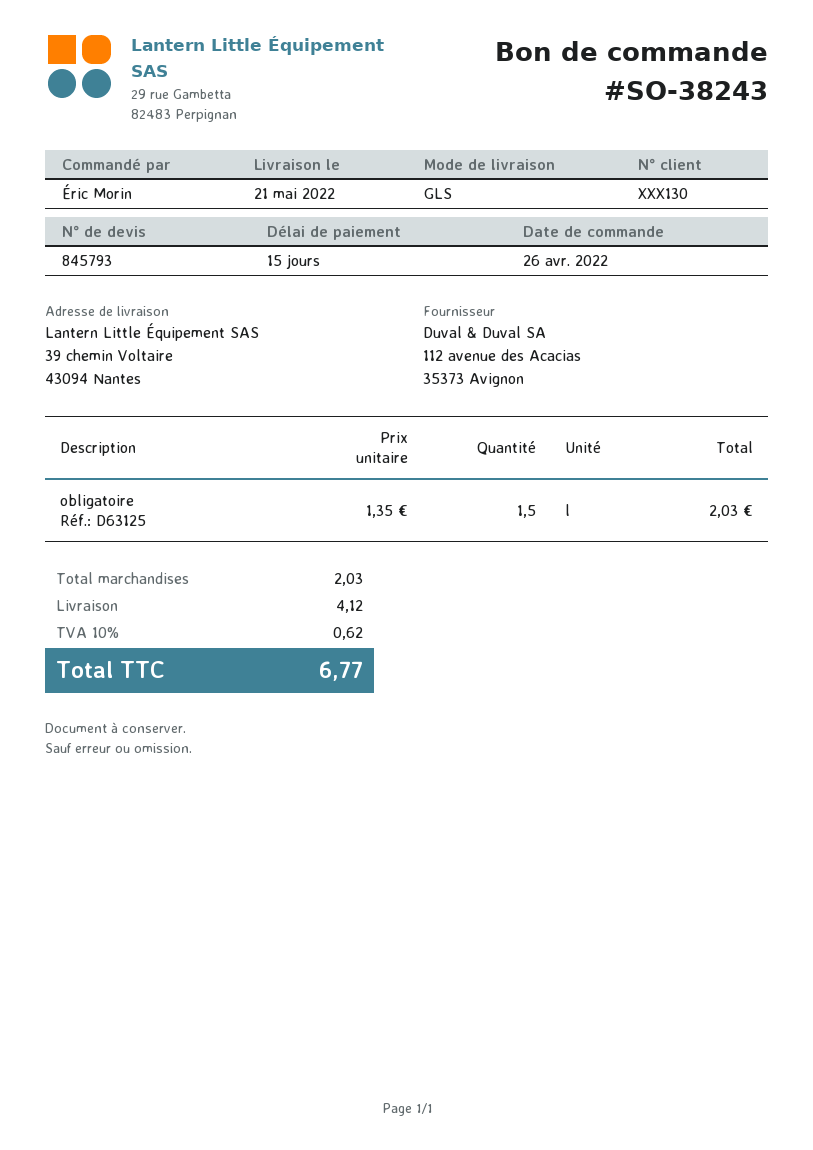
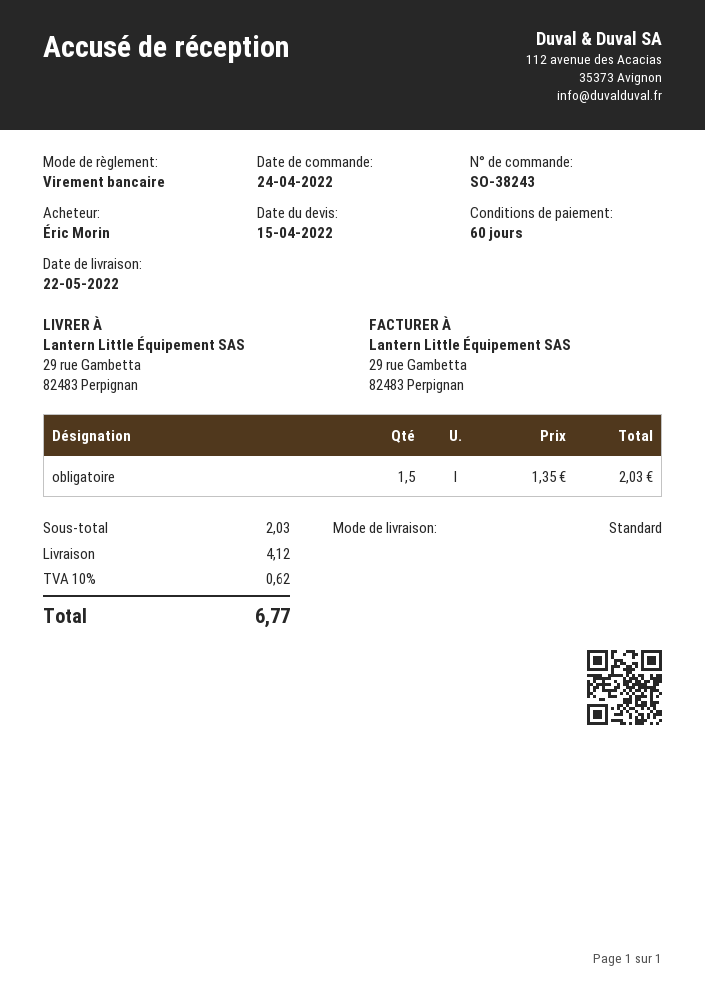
order date: 2022-04-26 -> 2022-04-24
delivery date: 2022-05-21 -> 2022-05-22
payment terms: 15 days -> 60 days
shipping method: GLS -> standard
ship to: 39 chemin Voltaire, 43094 Nantes -> 29 rue Gambetta, 82483 Perpignan

